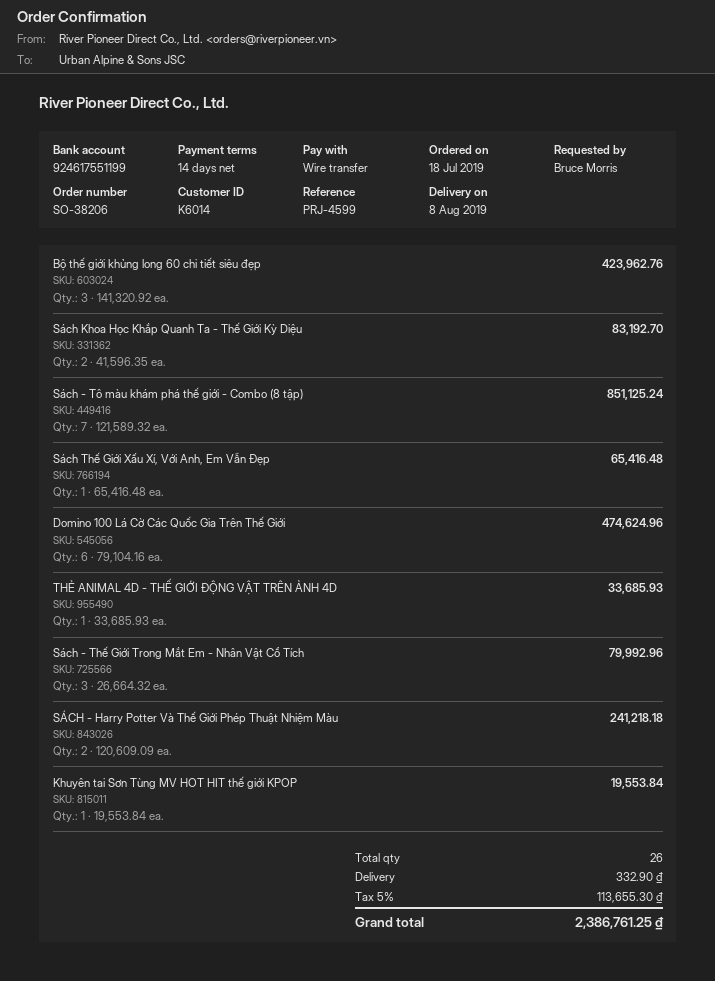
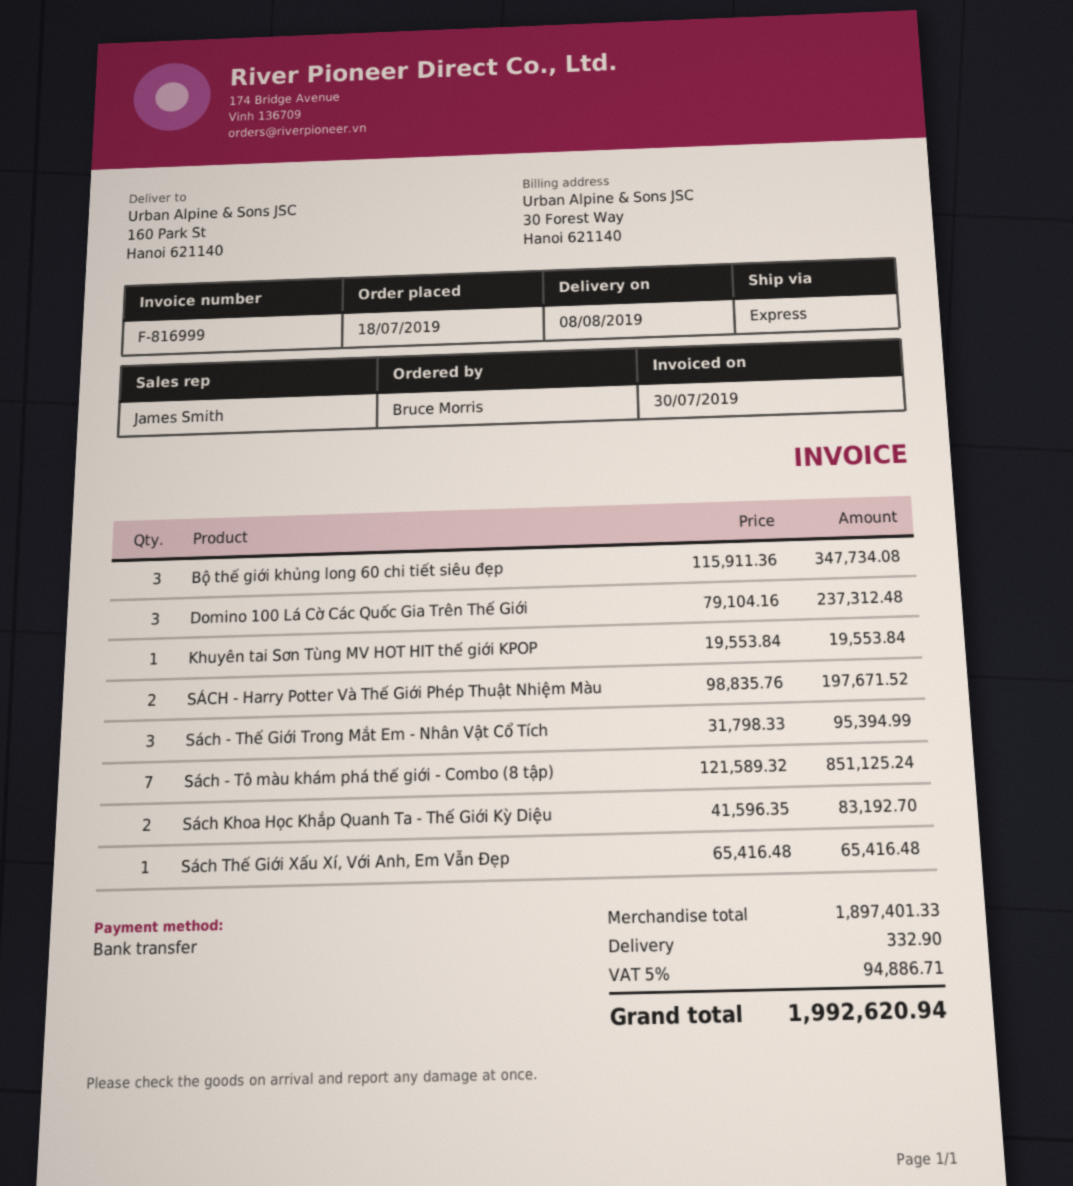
Bộ thế giới khủng long 60 chi tiết siêu đẹp: 3 x 141320.92 = 423962.76 -> 3 x 115911.36 = 347734.08
Domino 100 Lá Cờ Các Quốc Gia Trên Thế Giới: 6 x 79104.16 = 474624.96 -> 3 x 79104.16 = 237312.48
THẺ ANIMAL 4D - THẾ GIỚI ĐỘNG VẬT TRÊN ẢNH 4D: 1 x 33685.93 = 33685.93 -> none
Sách - Thế Giới Trong Mắt Em - Nhân Vật Cổ Tích: 3 x 26664.32 = 79992.96 -> 3 x 31798.33 = 95394.99
SÁCH - Harry Potter Và Thế Giới Phép Thuật Nhiệm Màu: 2 x 120609.09 = 241218.18 -> 2 x 98835.76 = 197671.52
tax: 5% = 113655.30 -> 5% = 94886.71
total: 2386761.25 -> 1992620.94

